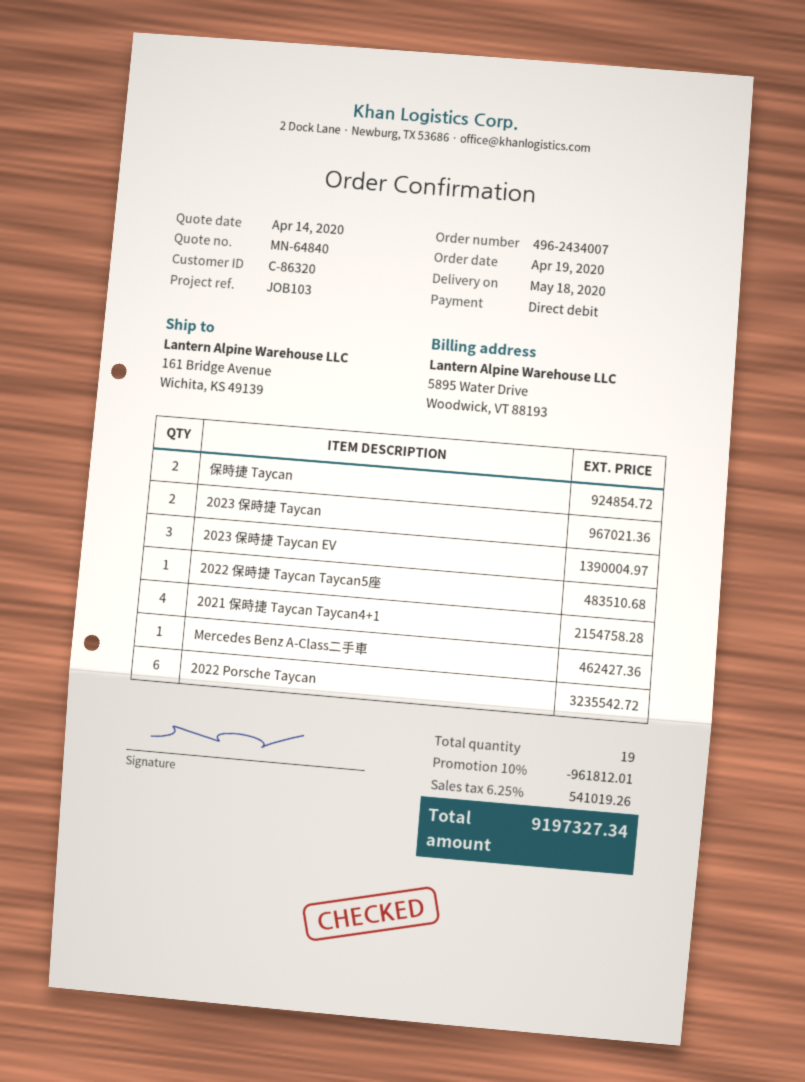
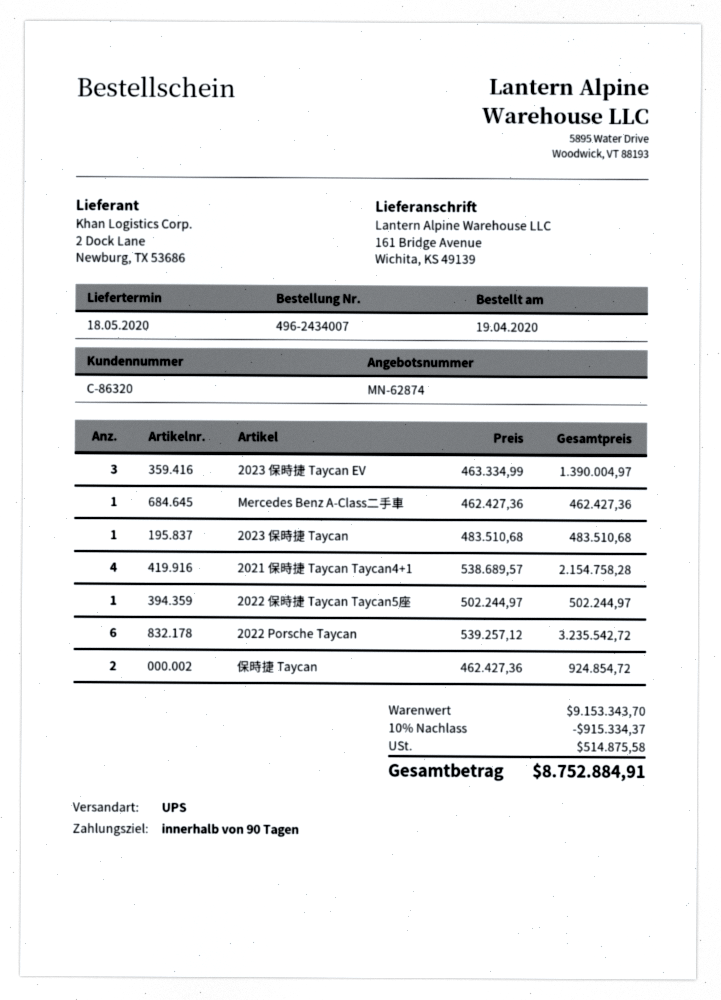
quote number: MN-64840 -> MN-62874
2023 保時捷 Taycan: 2 for 967021.36 -> 1 for 483510.68
2022 保時捷 Taycan Taycan5座: 1 for 483510.68 -> 1 for 502244.97
discount: 10% = 961812.01 -> 10% = 915334.37
tax: 541019.26 -> 514875.58
total: 9197327.34 -> 8752884.91

